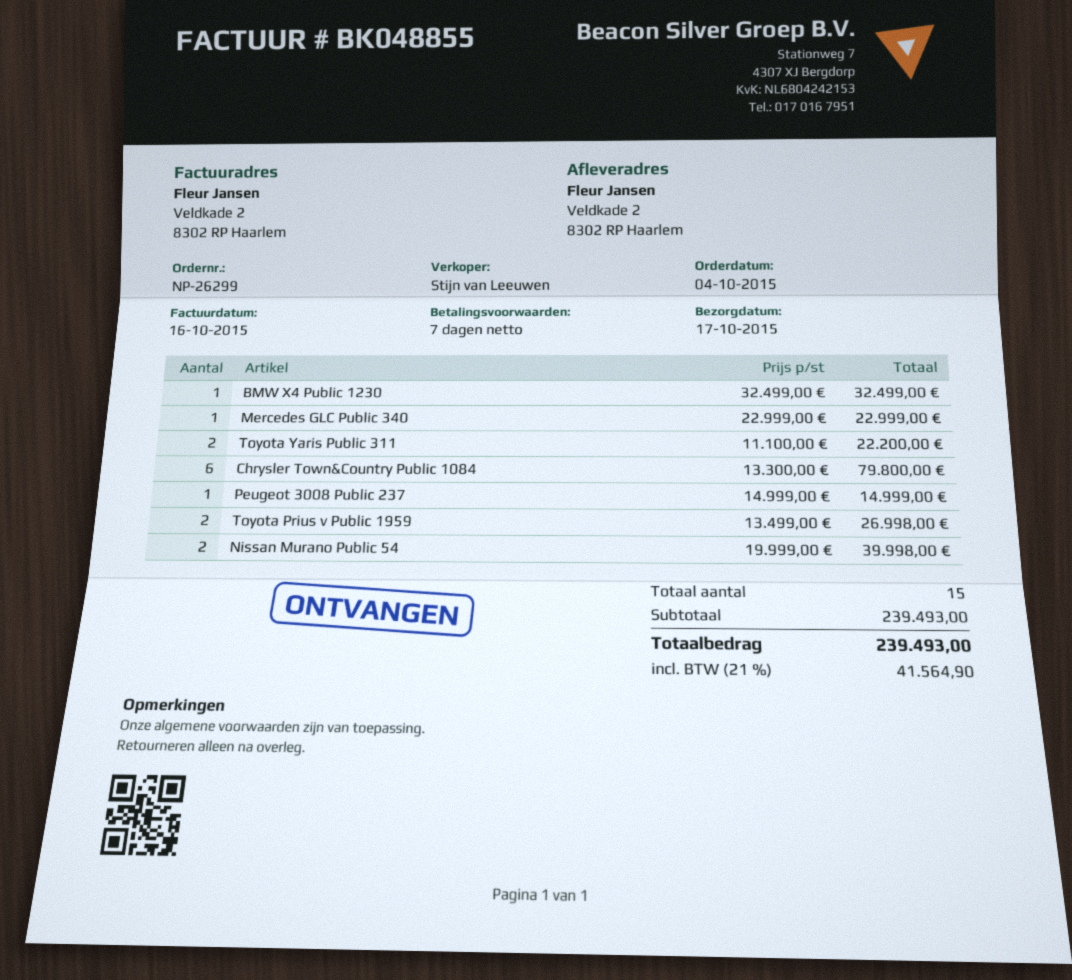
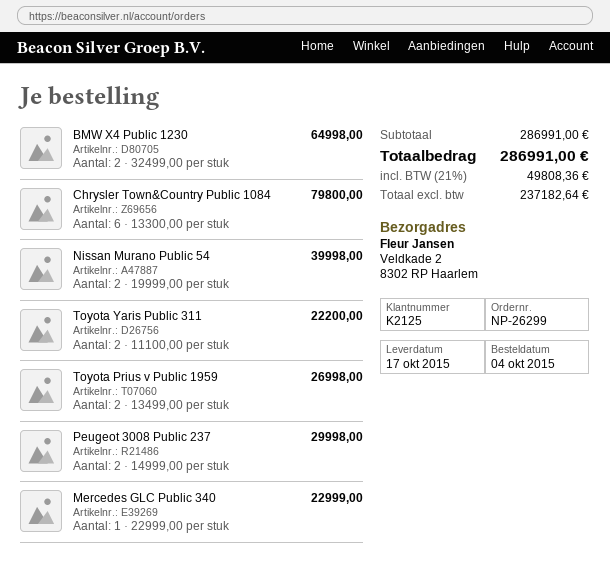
BMW X4 Public 1230: 1 x 32499.00 = 32499.00 -> 2 x 32499.00 = 64998.00
Peugeot 3008 Public 237: 1 x 14999.00 = 14999.00 -> 2 x 14999.00 = 29998.00
subtotal: 239493.00 -> 286991.00
tax: 21% = 41564.90 -> 21% = 49808.36
total: 239493.00 -> 286991.00

